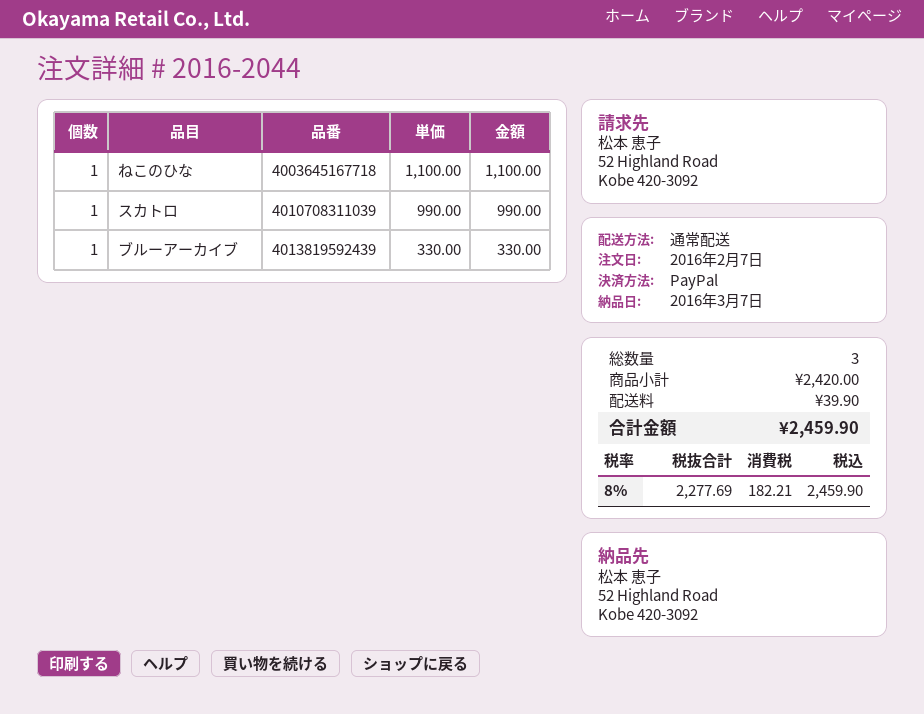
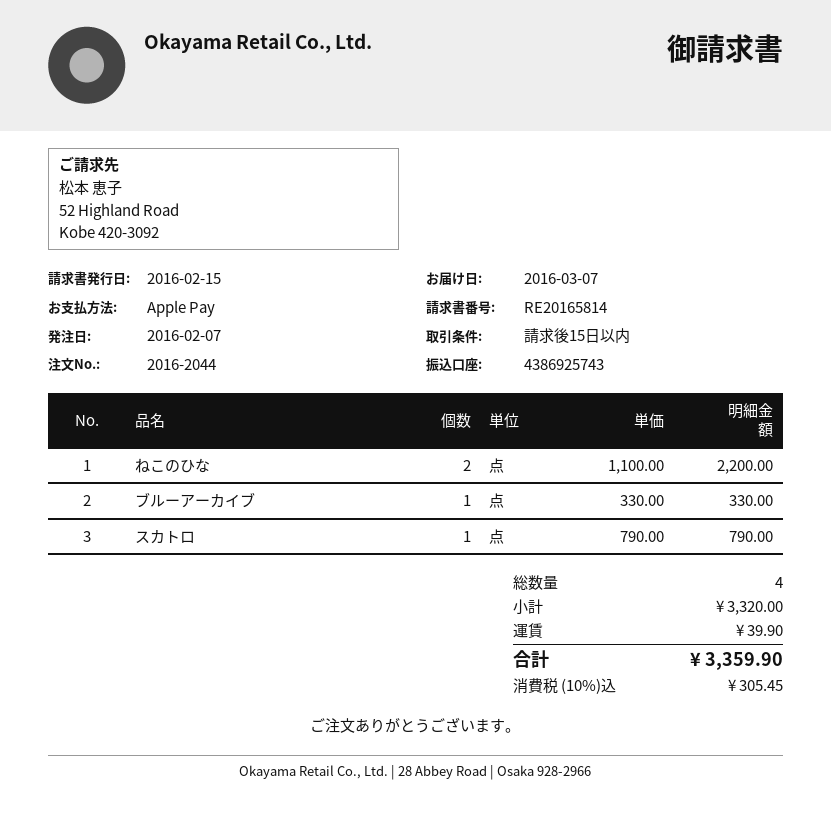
payment method: PayPal -> Apple Pay
ねこのひな: 1 x 1100.00 = 1100.00 -> 2 x 1100.00 = 2200.00
スカトロ: 1 x 990.00 = 990.00 -> 1 x 790.00 = 790.00
total quantity: 3 -> 4
subtotal: 2420.00 -> 3320.00
tax: 8% = 182.21 -> 10% = 305.45
total: 2459.90 -> 3359.90

